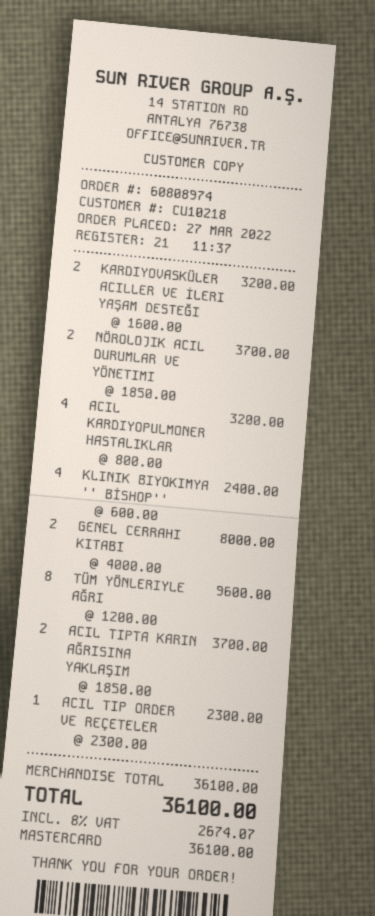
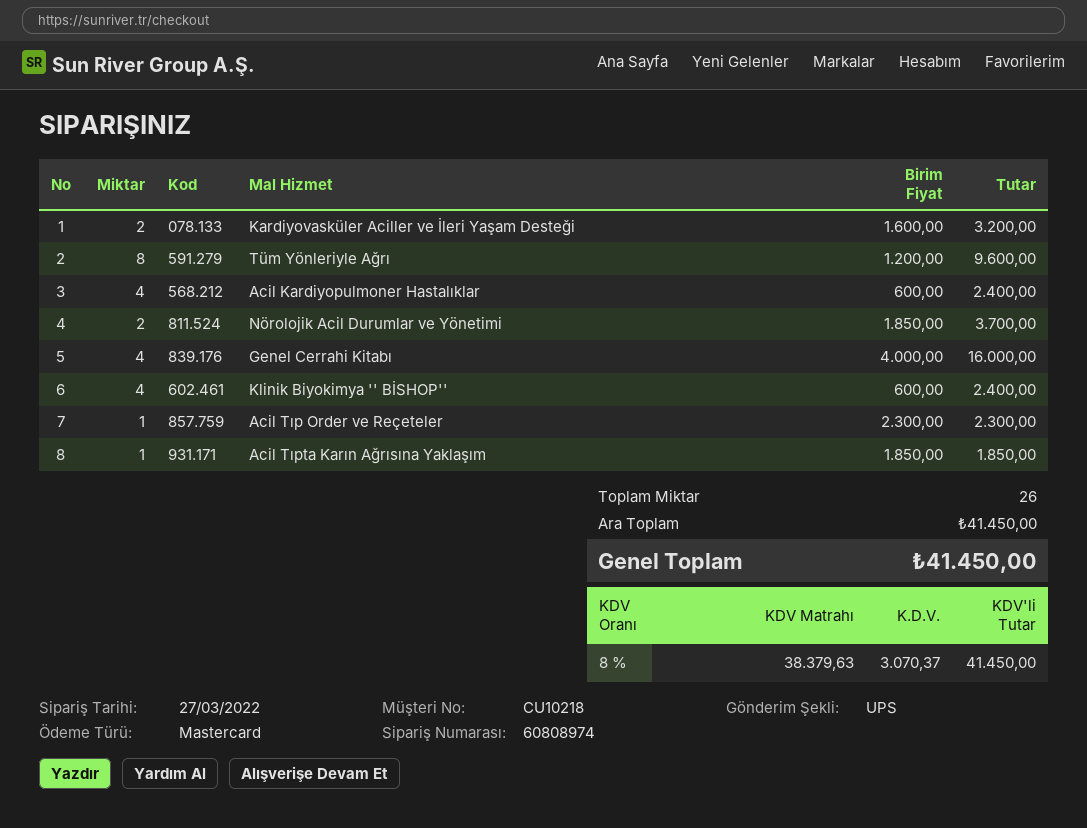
ACIL KARDIYOPULMONER HASTALIKLAR: 4 x 800.00 = 3200.00 -> 4 x 600.00 = 2400.00
GENEL CERRAHI KITABI: 2 x 4000.00 = 8000.00 -> 4 x 4000.00 = 16000.00
ACIL TIPTA KARIN AĞRISINA YAKLAŞIM: 2 x 1850.00 = 3700.00 -> 1 x 1850.00 = 1850.00
subtotal: 36100.00 -> 41450.00
tax: 8% = 2674.07 -> 8% = 3070.37
total: 36100.00 -> 41450.00

